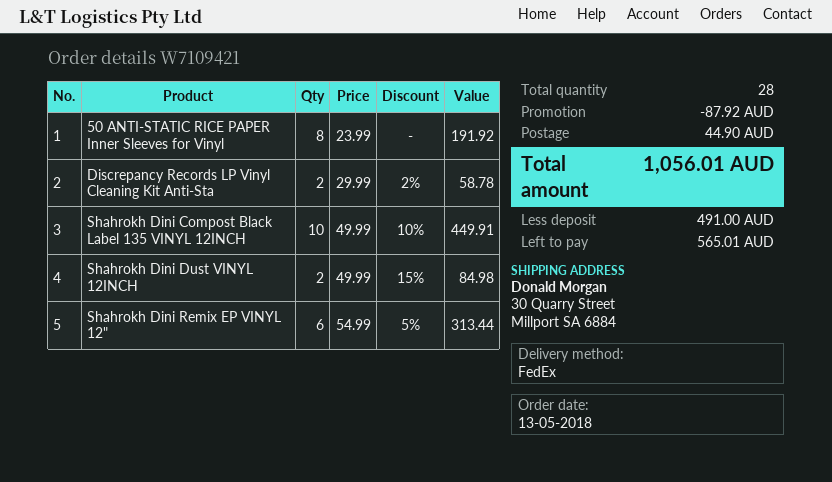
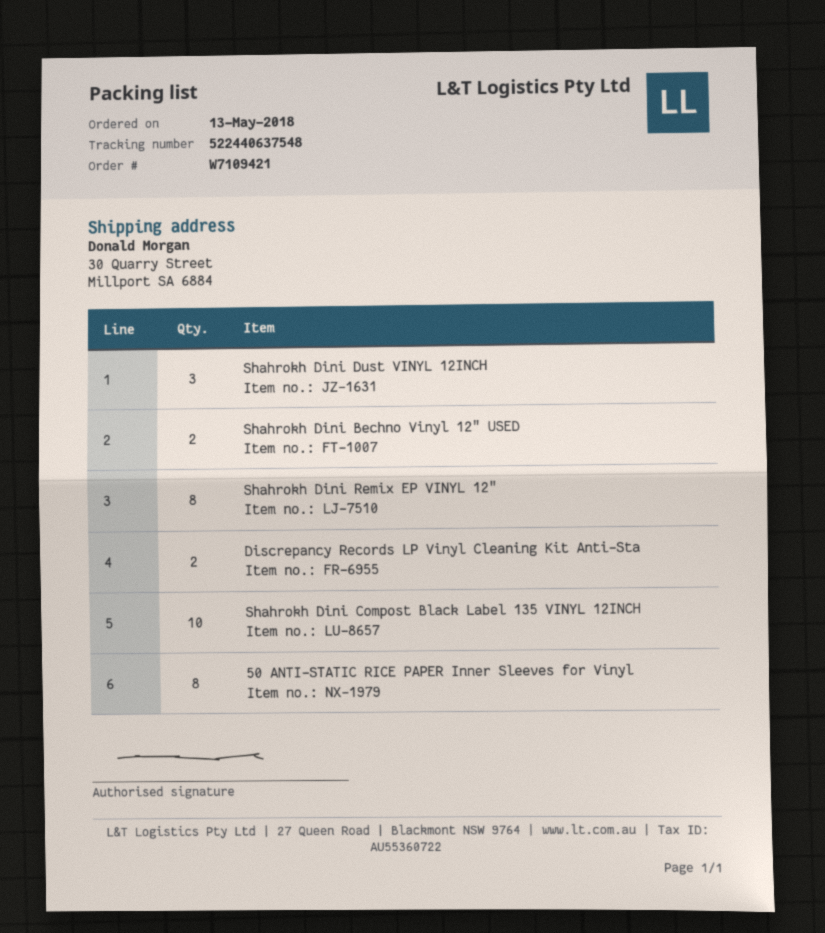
Shahrokh Dini Dust VINYL 12INCH: 2 -> 3
Shahrokh Dini Remix EP VINYL 12": 6 -> 8
Shahrokh Dini Bechno Vinyl 12" USED: none -> 2

